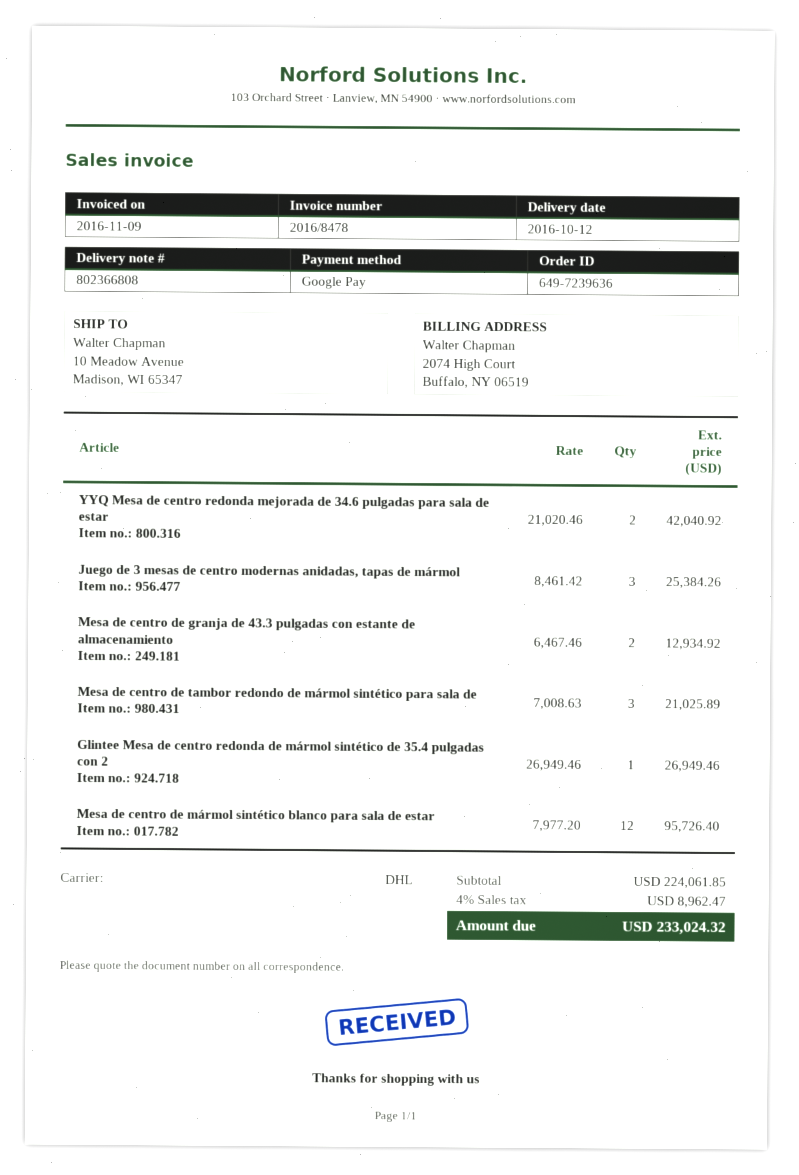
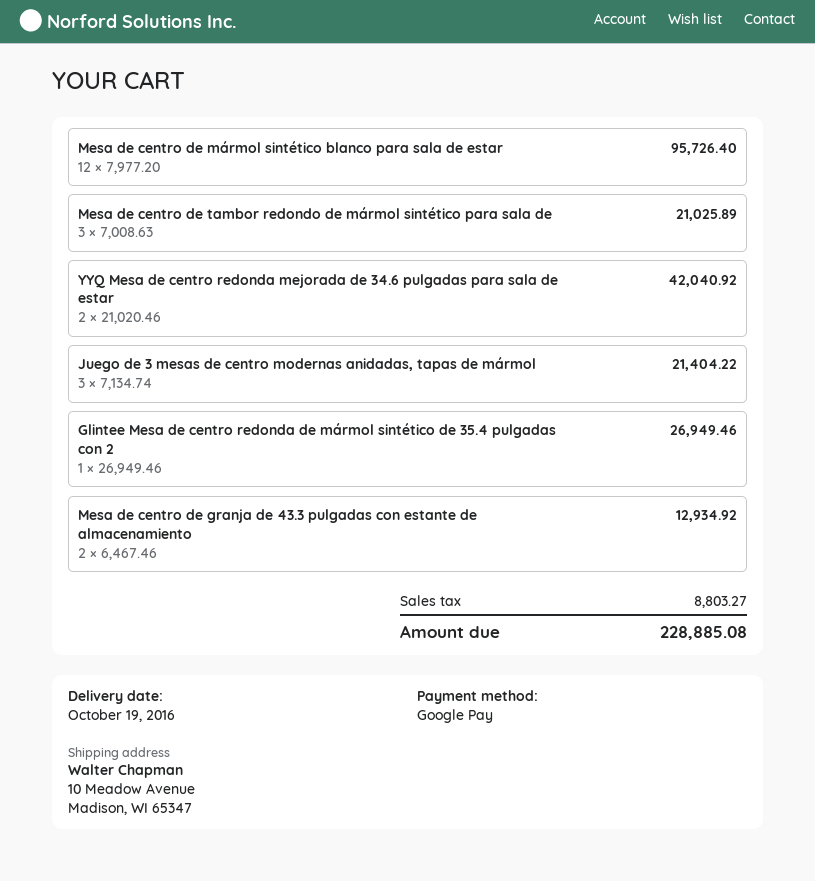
delivery date: 2016-10-12 -> 2016-10-19
Juego de 3 mesas de centro modernas anidadas, tapas de mármol: 3 x 8461.42 = 25384.26 -> 3 x 7134.74 = 21404.22
tax: 8962.47 -> 8803.27
total: 233024.32 -> 228885.08

